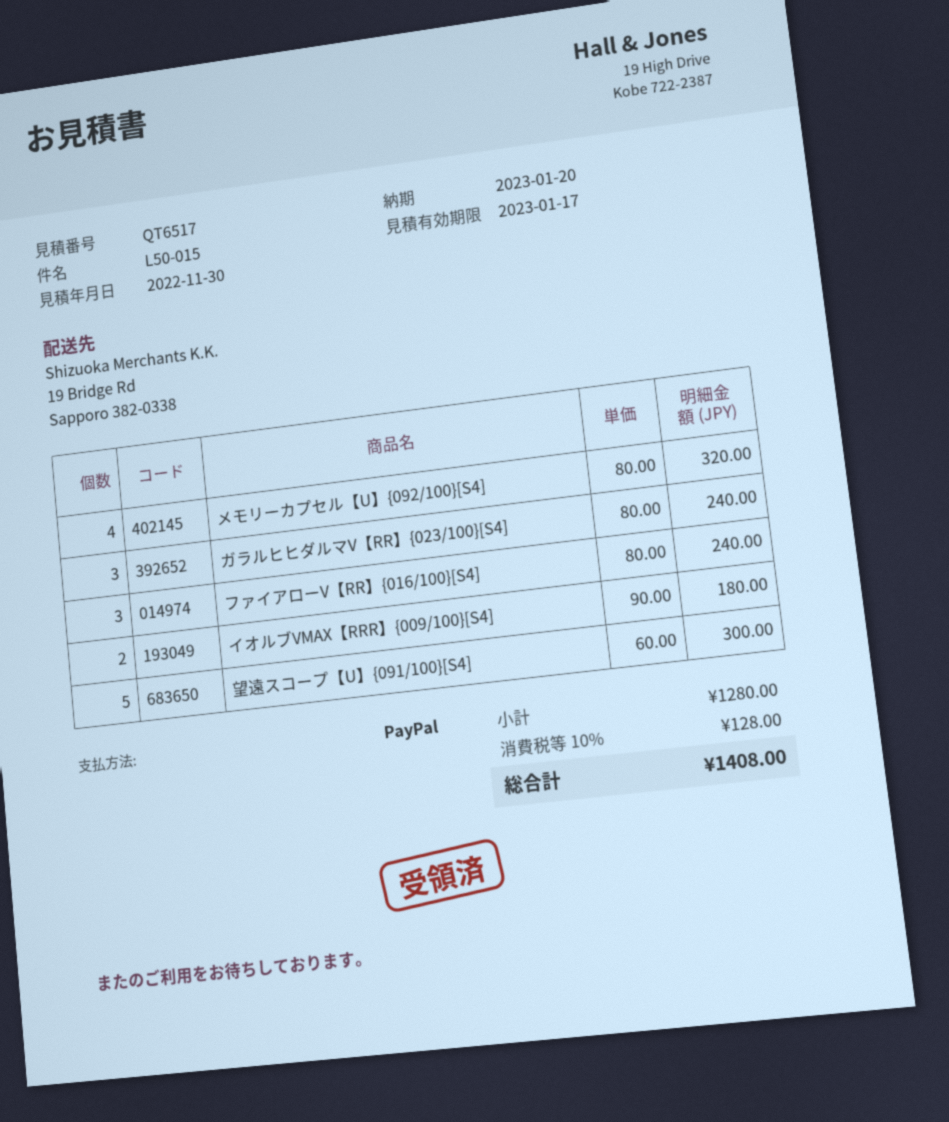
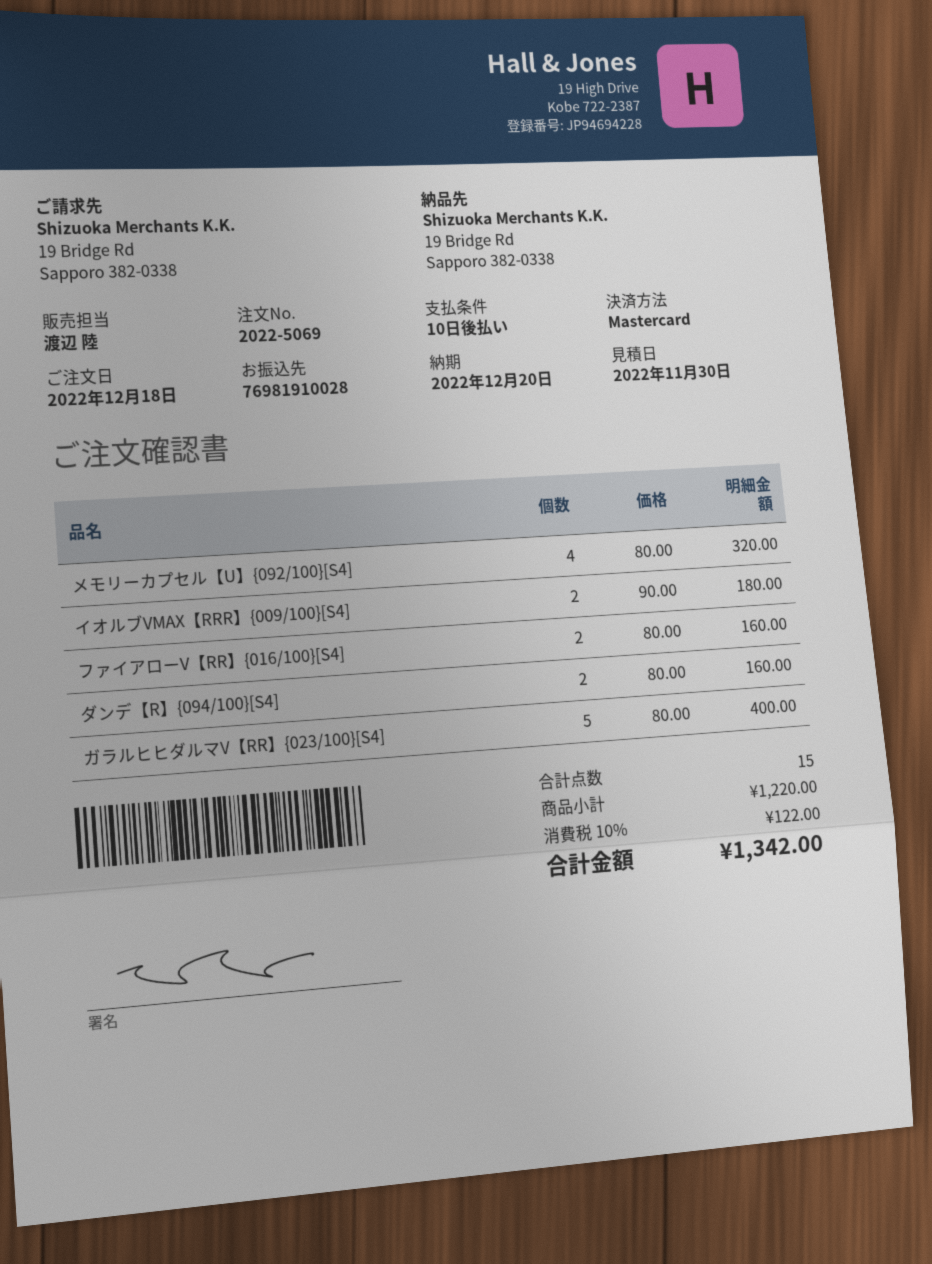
delivery date: 2023-01-20 -> 2022-12-20
payment method: PayPal -> Mastercard
ガラルヒヒダルマV【RR】{023/100}[S4]: 3 x 80.00 = 240.00 -> 5 x 80.00 = 400.00
ファイアローV【RR】{016/100}[S4]: 3 x 80.00 = 240.00 -> 2 x 80.00 = 160.00
望遠スコープ【U】{091/100}[S4]: 5 x 60.00 = 300.00 -> none
ダンデ【R】{094/100}[S4]: none -> 2 x 80.00 = 160.00
subtotal: 1280.00 -> 1220.00
tax: 10% = 128.00 -> 10% = 122.00
total: 1408.00 -> 1342.00

